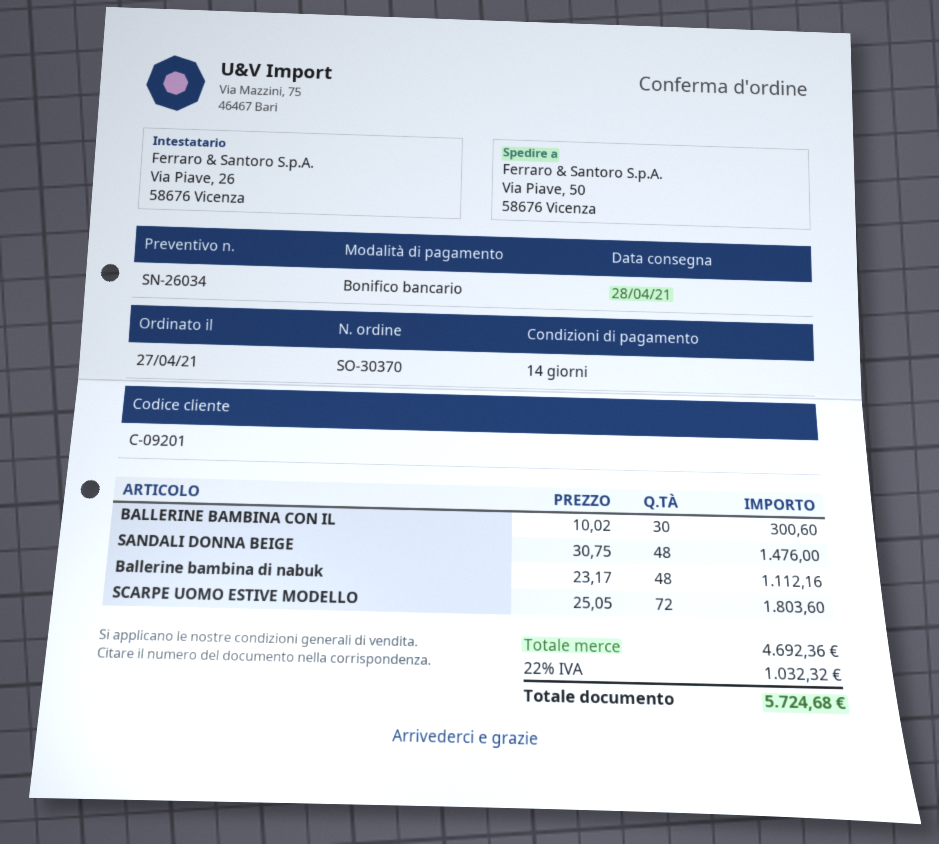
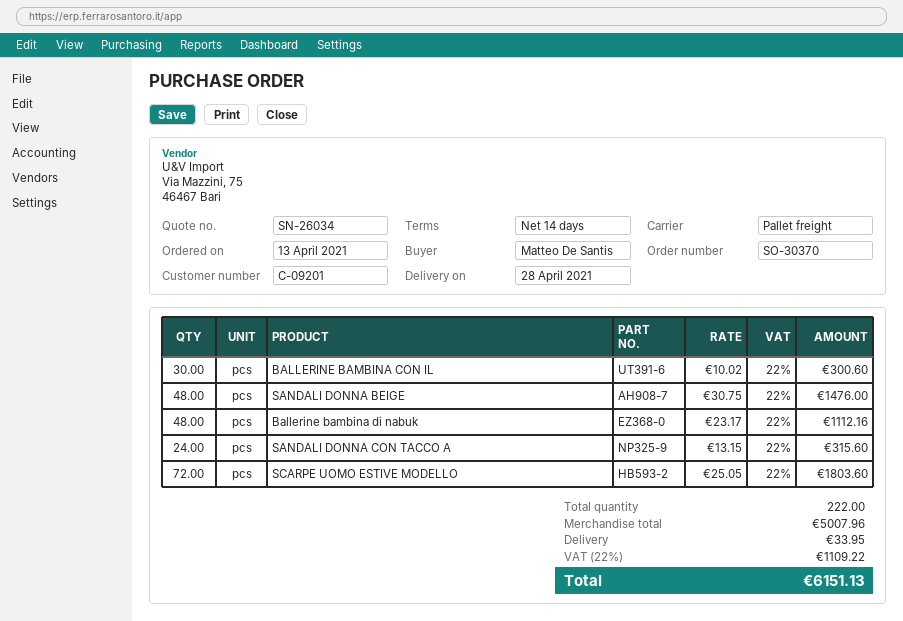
order date: 2021-04-27 -> 2021-04-13
SANDALI DONNA CON TACCO A: none -> 24 x 13.15 = 315.60
subtotal: 4692.36 -> 5007.96
shipping: none -> 33.95
tax: 22% = 1032.32 -> 22% = 1109.22
total: 5724.68 -> 6151.13

